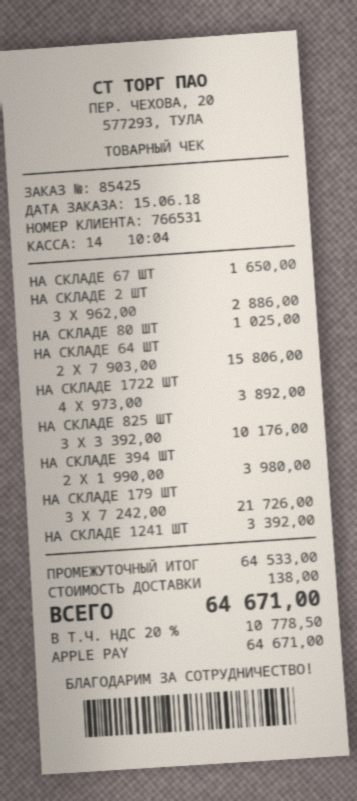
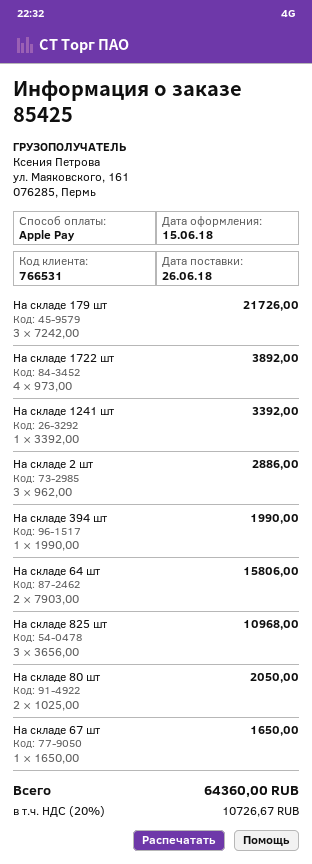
НА СКЛАДЕ 80 ШТ: 1 x 1025.00 = 1025.00 -> 2 x 1025.00 = 2050.00
НА СКЛАДЕ 825 ШТ: 3 x 3392.00 = 10176.00 -> 3 x 3656.00 = 10968.00
НА СКЛАДЕ 394 ШТ: 2 x 1990.00 = 3980.00 -> 1 x 1990.00 = 1990.00
shipping: 138.00 -> none
tax: 20% = 10778.50 -> 20% = 10726.67
total: 64671.00 -> 64360.00

